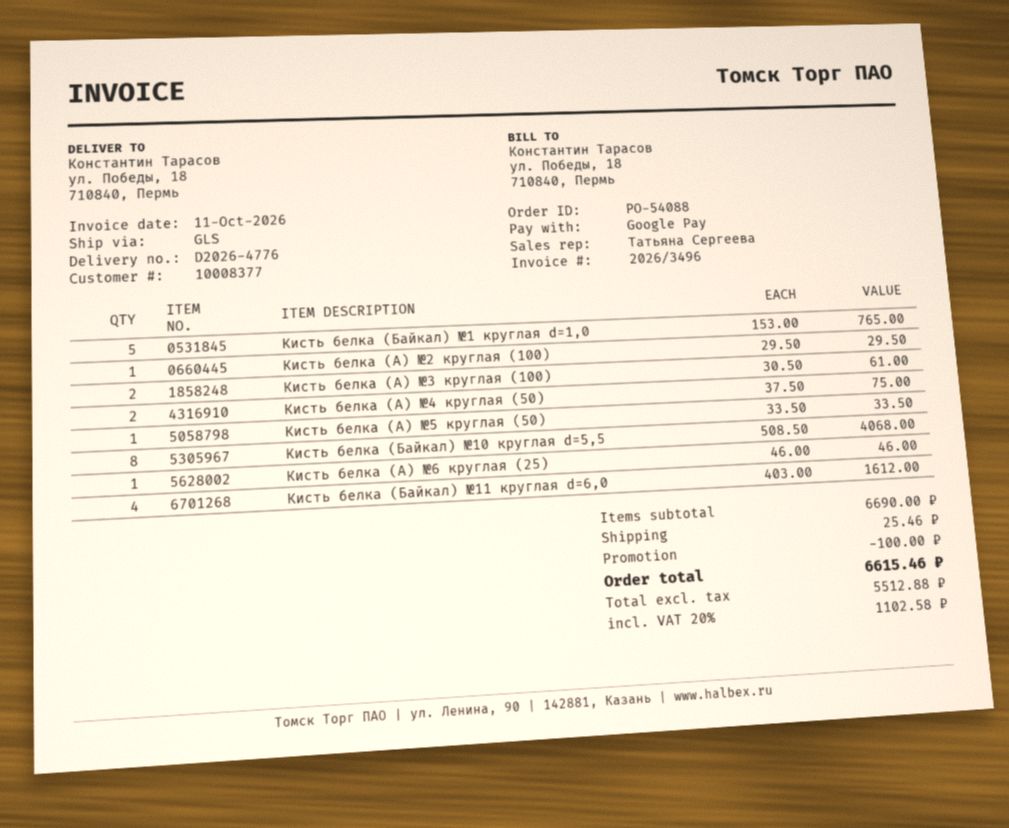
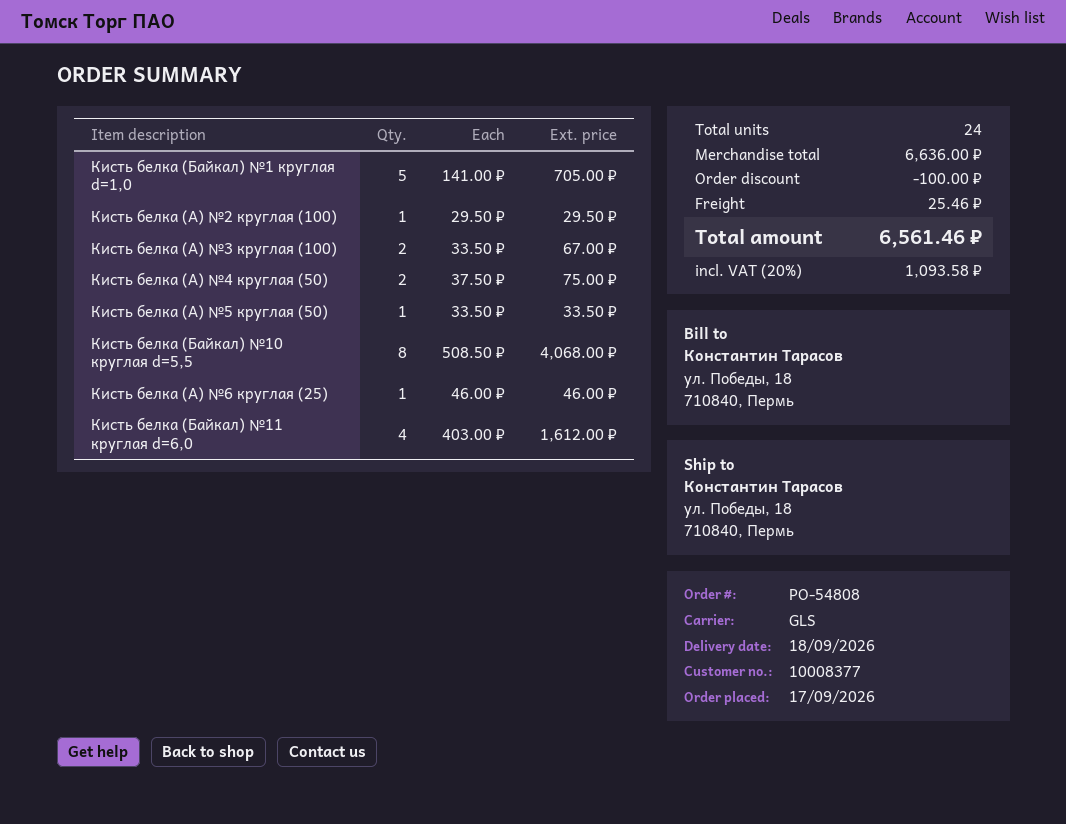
order number: PO-54088 -> PO-54808
Кисть белка (Байкал) №1 круглая d=1,0: 5 x 153.00 = 765.00 -> 5 x 141.00 = 705.00
Кисть белка (А) №3 круглая (100): 2 x 30.50 = 61.00 -> 2 x 33.50 = 67.00
subtotal: 6690.00 -> 6636.00
tax: 20% = 1102.58 -> 20% = 1093.58
total: 6615.46 -> 6561.46

